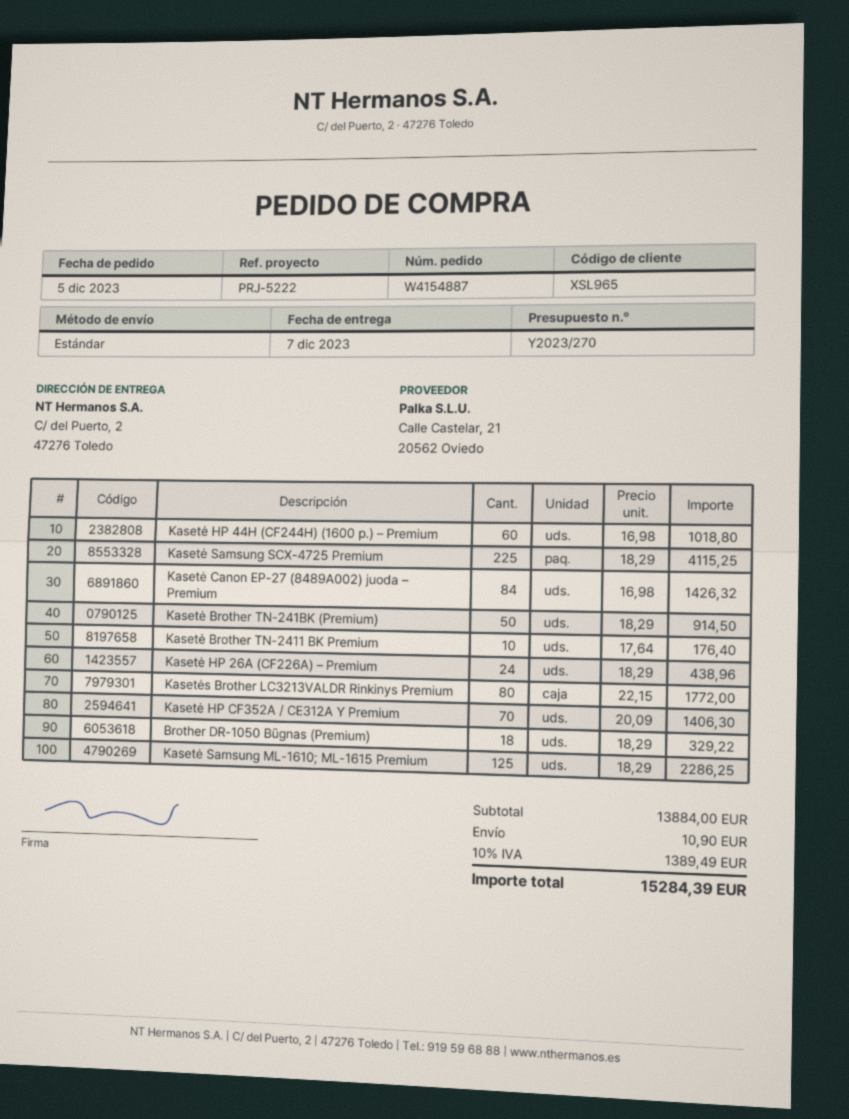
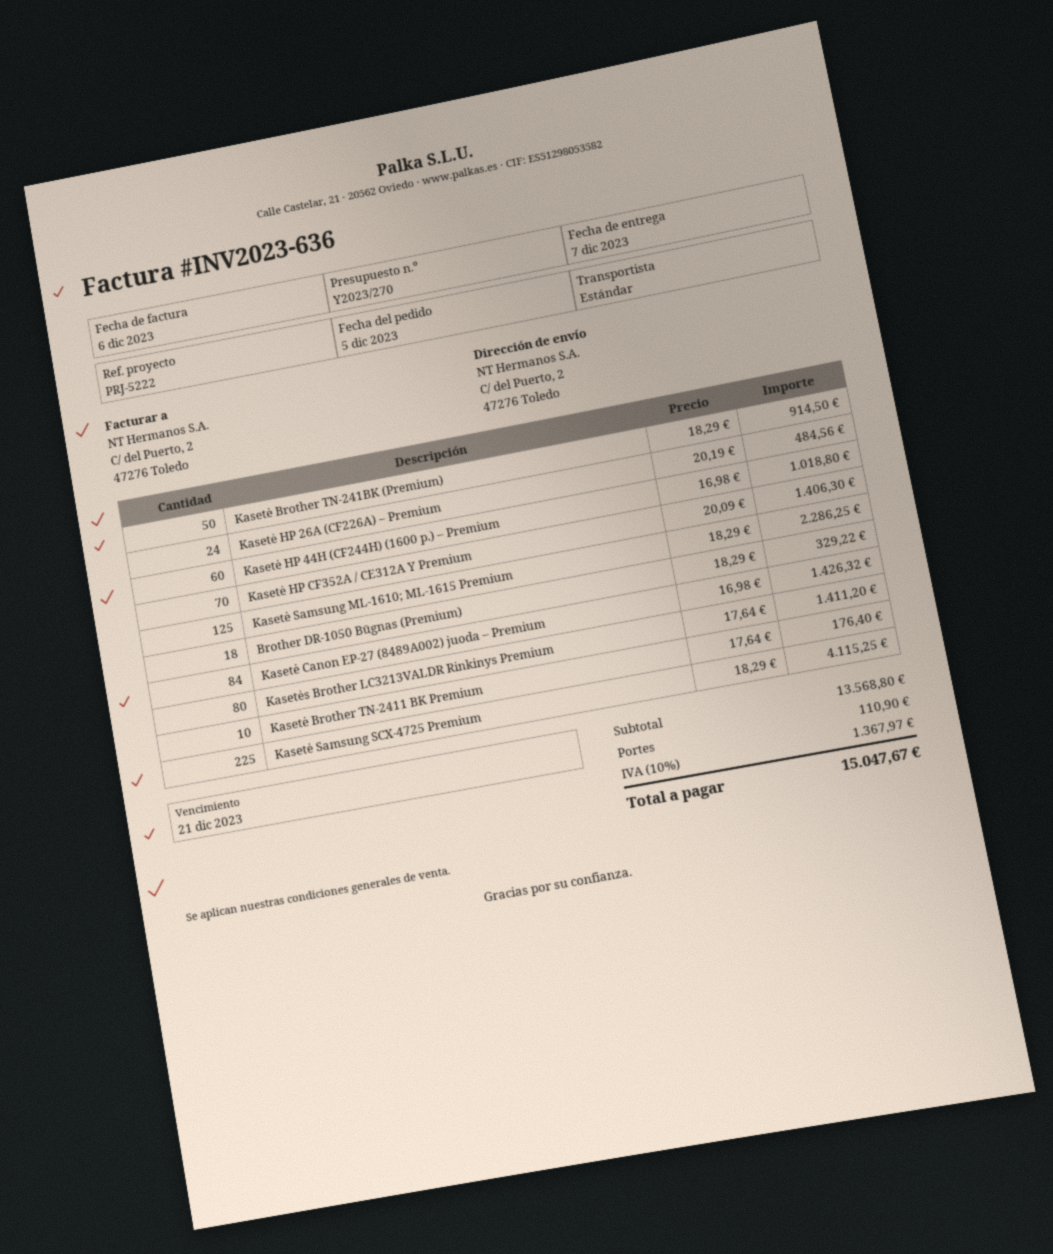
Kasetė HP 26A (CF226A) – Premium: 24 x 18.29 = 438.96 -> 24 x 20.19 = 484.56
Kasetės Brother LC3213VALDR Rinkinys Premium: 80 x 22.15 = 1772.00 -> 80 x 17.64 = 1411.20
subtotal: 13884.00 -> 13568.80
shipping: 10.90 -> 110.90
tax: 10% = 1389.49 -> 10% = 1367.97
total: 15284.39 -> 15047.67

